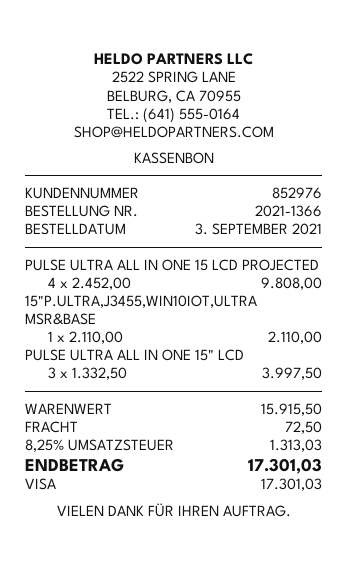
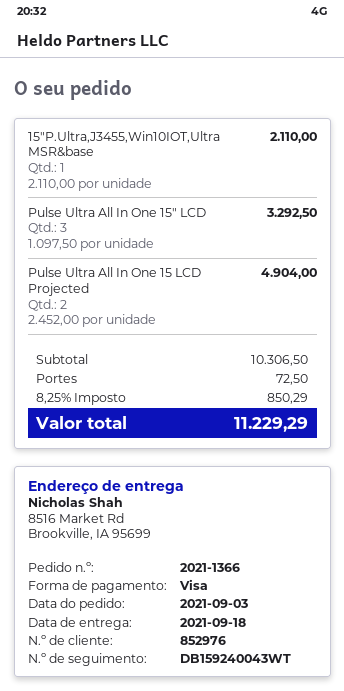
PULSE ULTRA ALL IN ONE 15 LCD PROJECTED: 4 x 2452.00 = 9808.00 -> 2 x 2452.00 = 4904.00
PULSE ULTRA ALL IN ONE 15" LCD: 3 x 1332.50 = 3997.50 -> 3 x 1097.50 = 3292.50
subtotal: 15915.50 -> 10306.50
tax: 8.25% = 1313.03 -> 8.25% = 850.29
total: 17301.03 -> 11229.29

